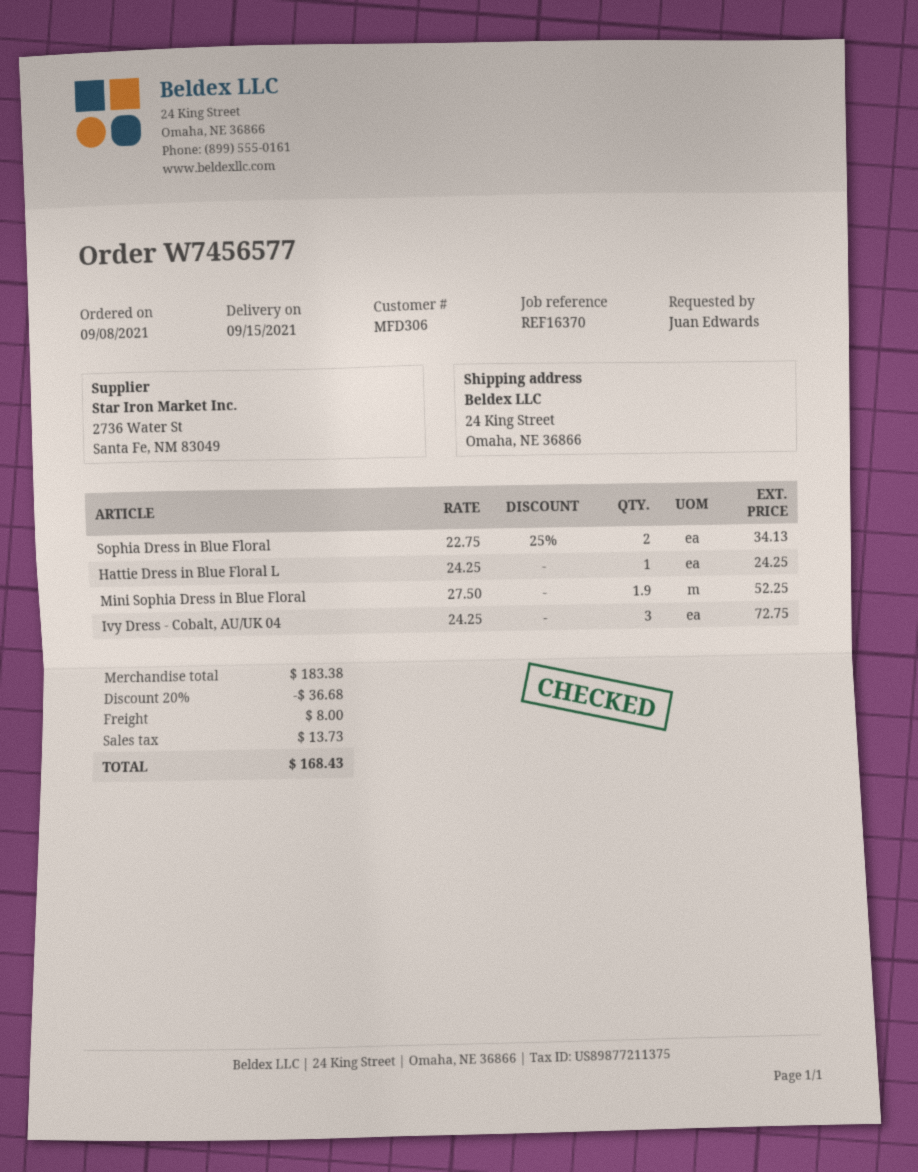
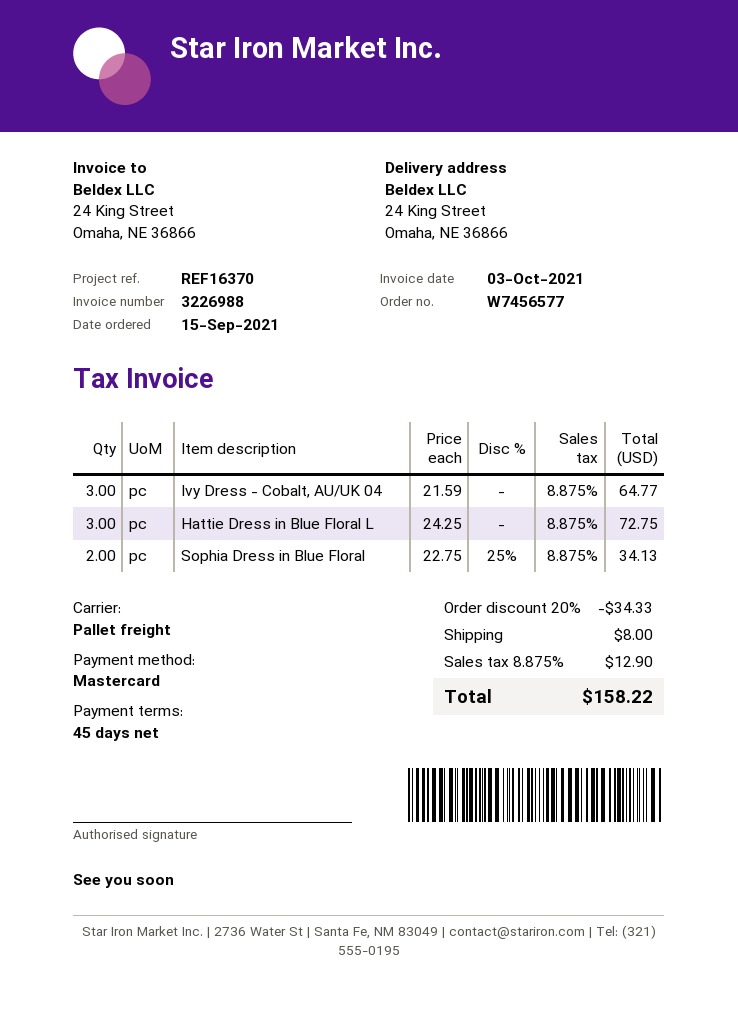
order date: 2021-09-08 -> 2021-09-15
Hattie Dress in Blue Floral L: 1 x 24.25 = 24.25 -> 3 x 24.25 = 72.75
Mini Sophia Dress in Blue Floral: 1.9 x 27.50 = 52.25 -> none
Ivy Dress - Cobalt, AU/UK 04: 3 x 24.25 = 72.75 -> 3 x 21.59 = 64.77
discount: 20% = 36.68 -> 20% = 34.33
tax: 13.73 -> 12.90
total: 168.43 -> 158.22

